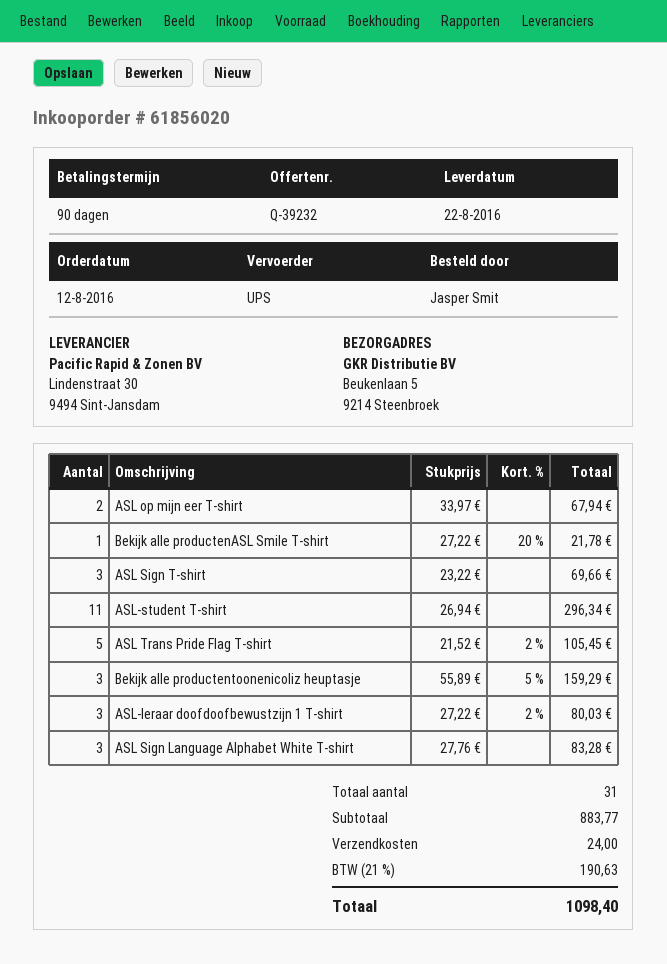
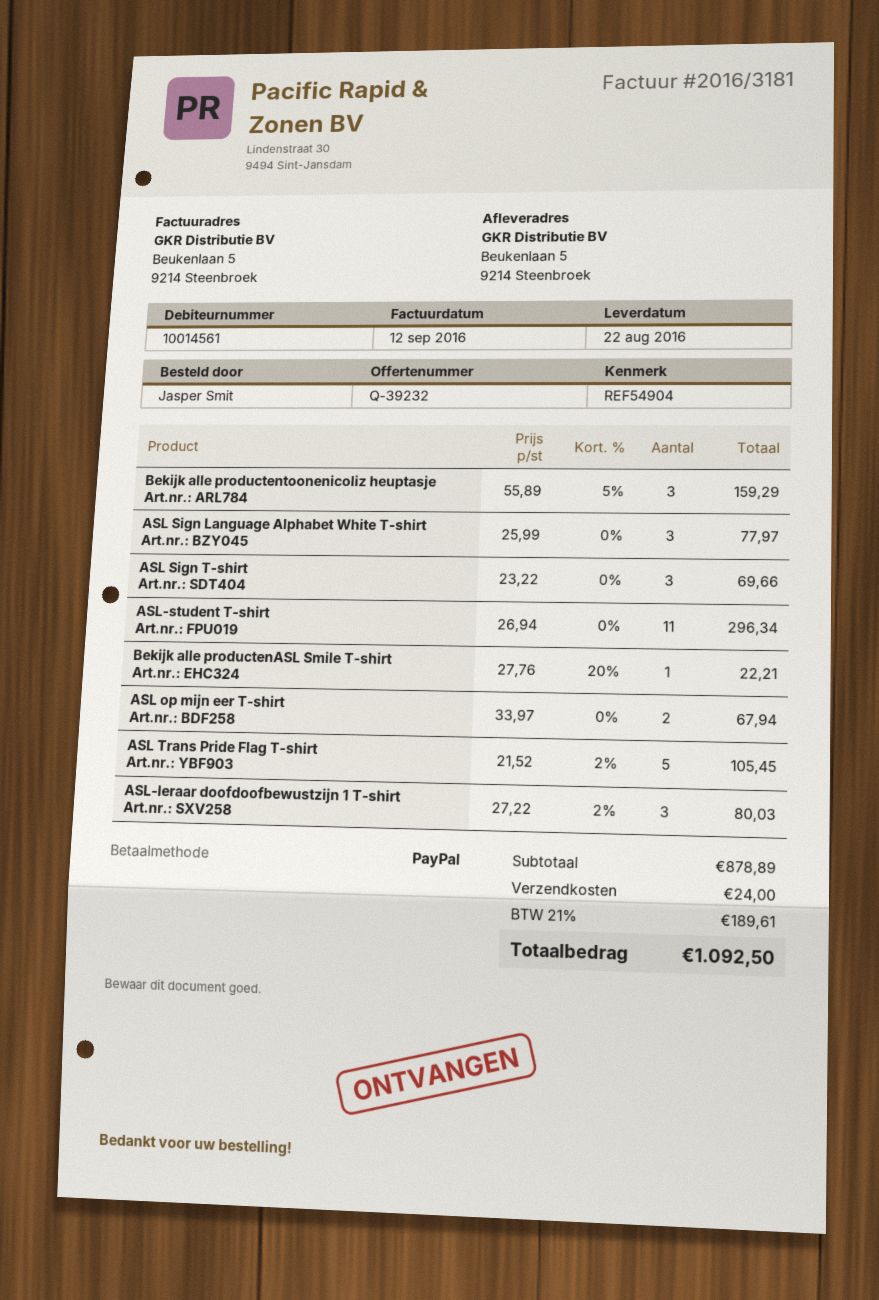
Bekijk alle productenASL Smile T-shirt: 1 x 27.22 - 20% = 21.78 -> 1 x 27.76 - 20% = 22.21
ASL Sign Language Alphabet White T-shirt: 3 x 27.76 = 83.28 -> 3 x 25.99 = 77.97
subtotal: 883.77 -> 878.89
tax: 21% = 190.63 -> 21% = 189.61
total: 1098.40 -> 1092.50

